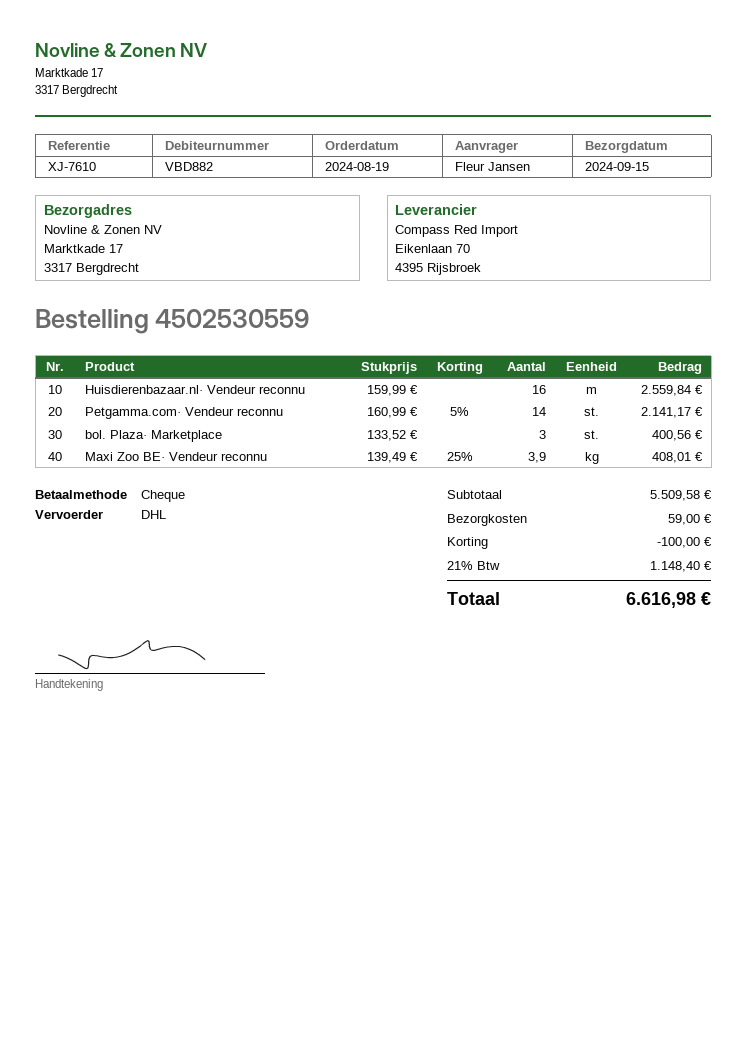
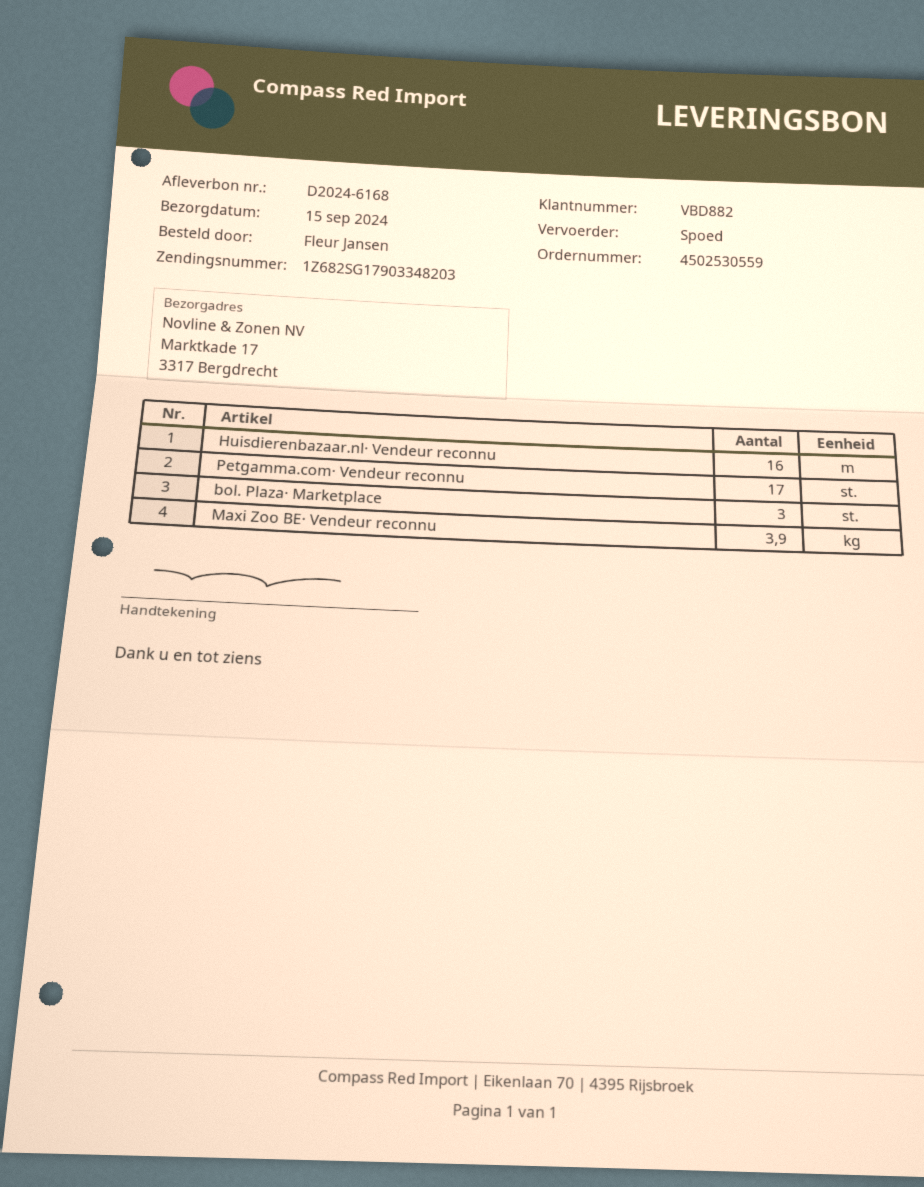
shipping method: DHL -> express
Petgamma.com· Vendeur reconnu: 14 -> 17

